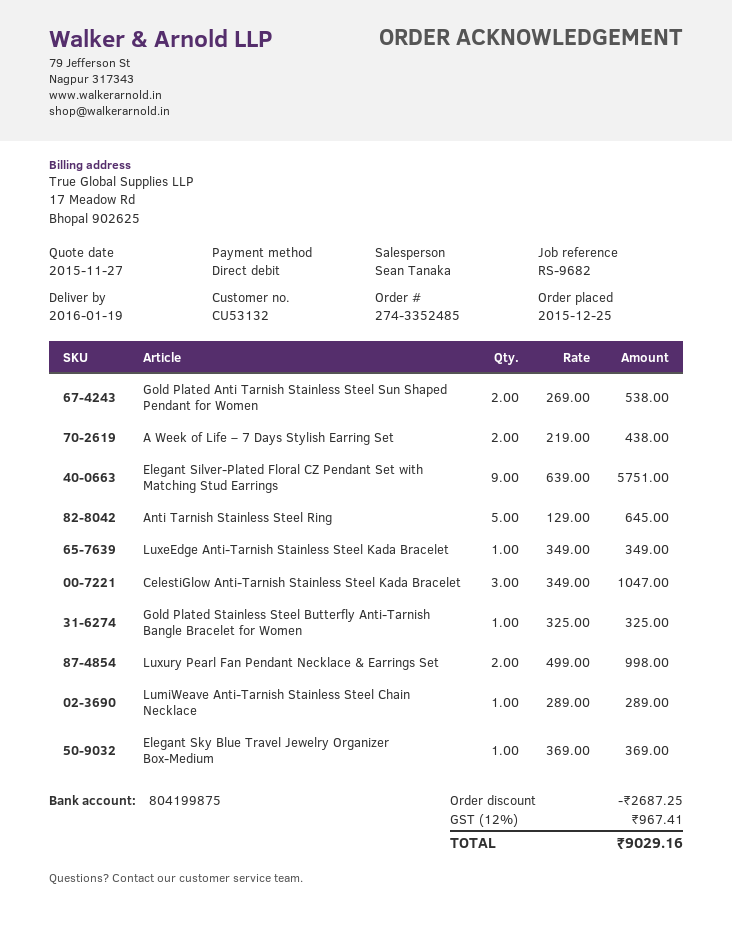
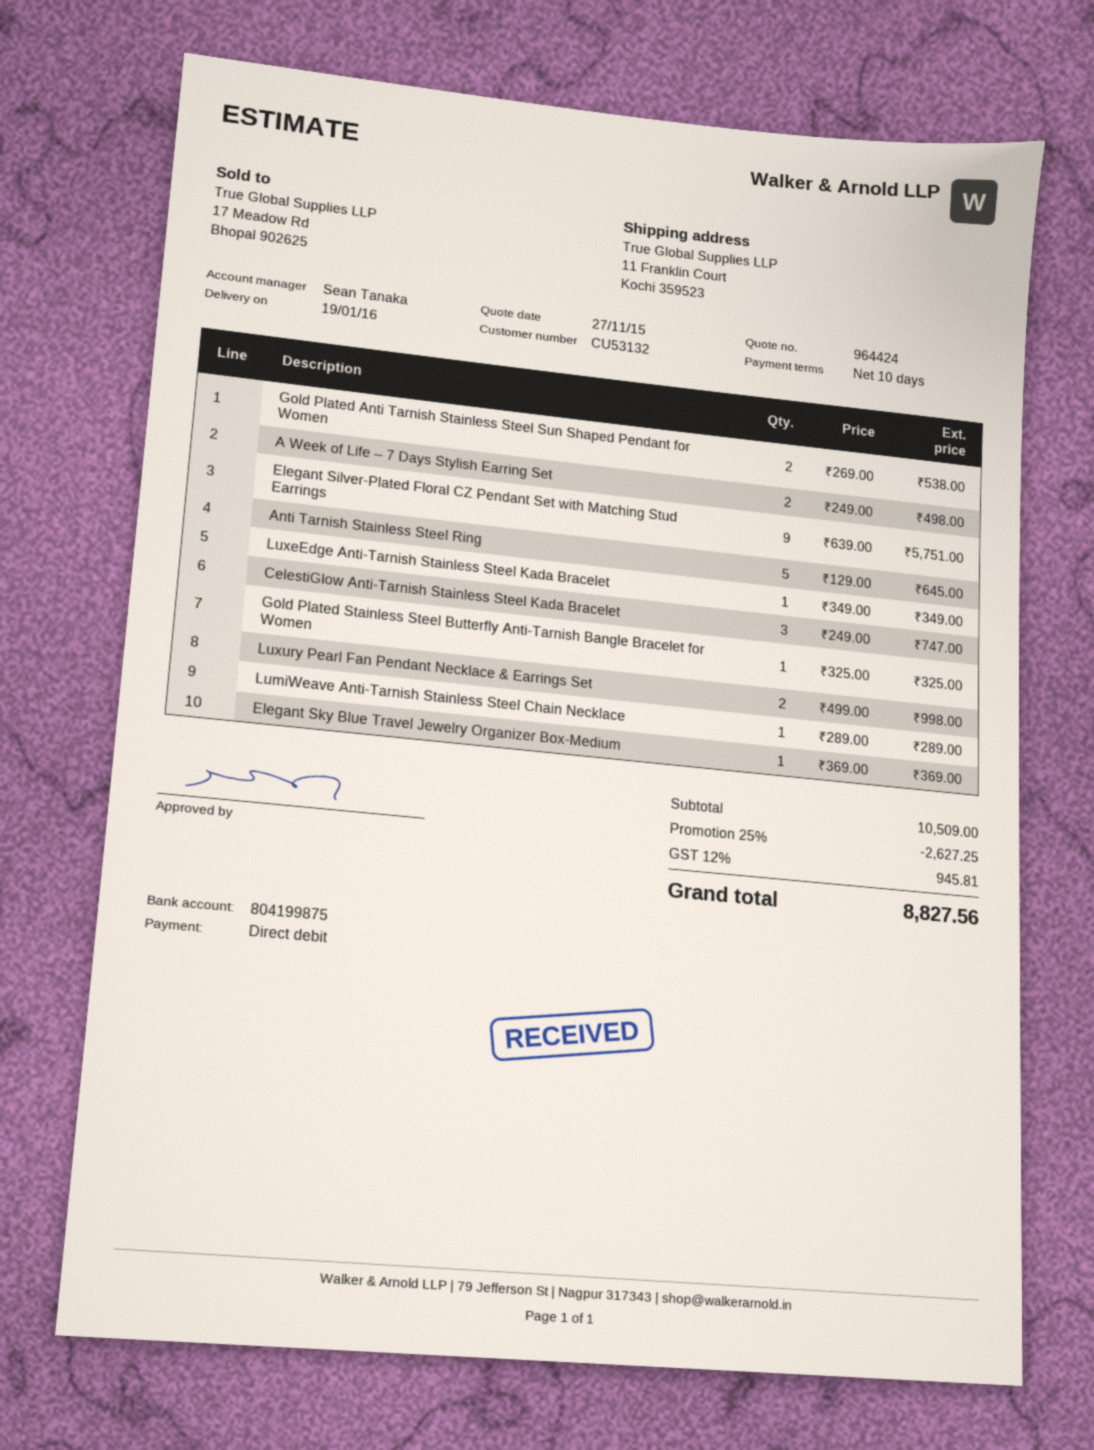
A Week of Life – 7 Days Stylish Earring Set: 2 x 219.00 = 438.00 -> 2 x 249.00 = 498.00
CelestiGlow Anti-Tarnish Stainless Steel Kada Bracelet: 3 x 349.00 = 1047.00 -> 3 x 249.00 = 747.00
discount: 2687.25 -> 2627.25
tax: 12% = 967.41 -> 12% = 945.81
total: 9029.16 -> 8827.56

